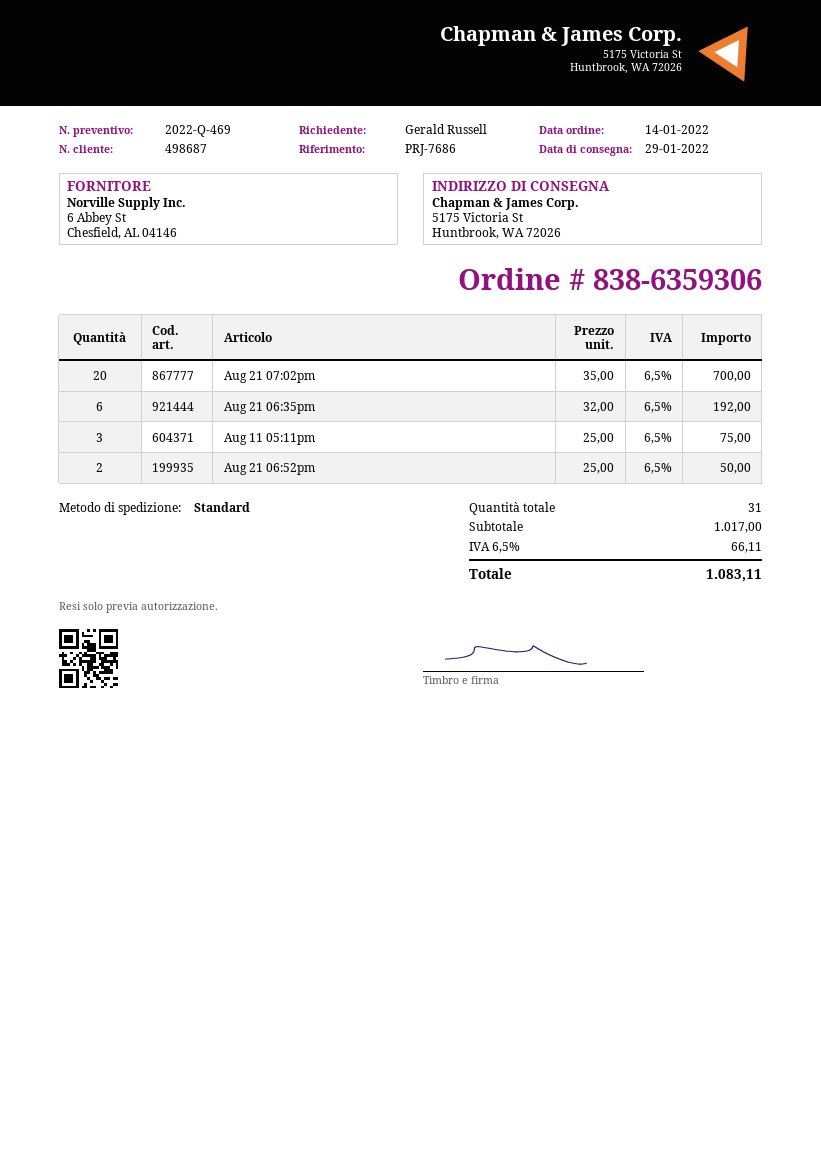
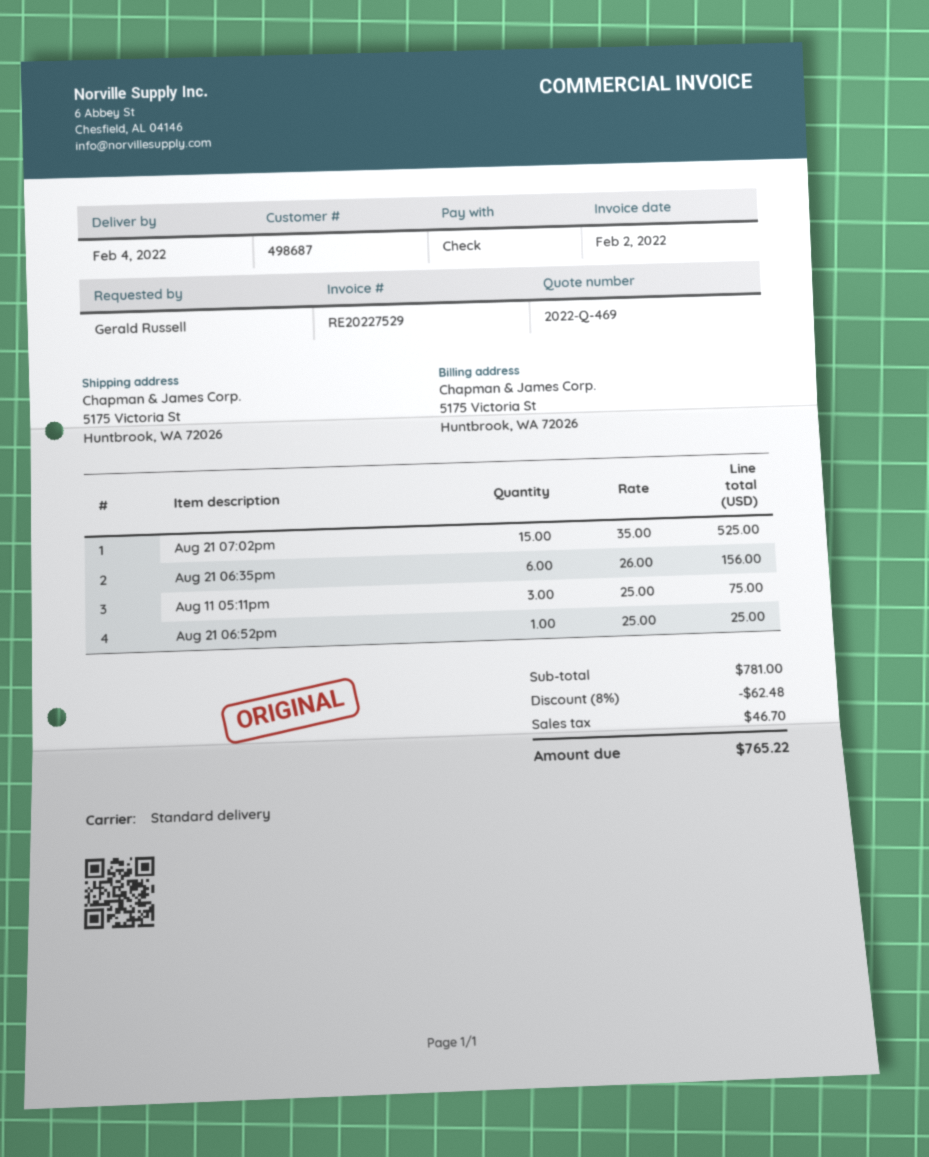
delivery date: 2022-01-29 -> 2022-02-04
Aug 21 07:02pm: 20 x 35.00 = 700.00 -> 15 x 35.00 = 525.00
Aug 21 06:35pm: 6 x 32.00 = 192.00 -> 6 x 26.00 = 156.00
Aug 21 06:52pm: 2 x 25.00 = 50.00 -> 1 x 25.00 = 25.00
subtotal: 1017.00 -> 781.00
discount: none -> 8% = 62.48
tax: 66.11 -> 46.70
total: 1083.11 -> 765.22

